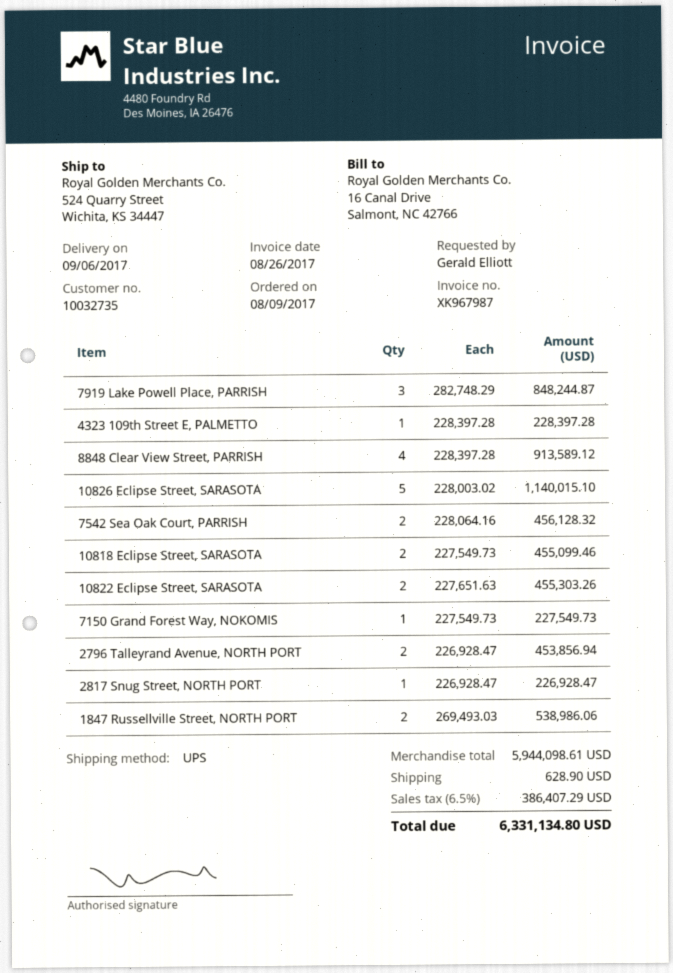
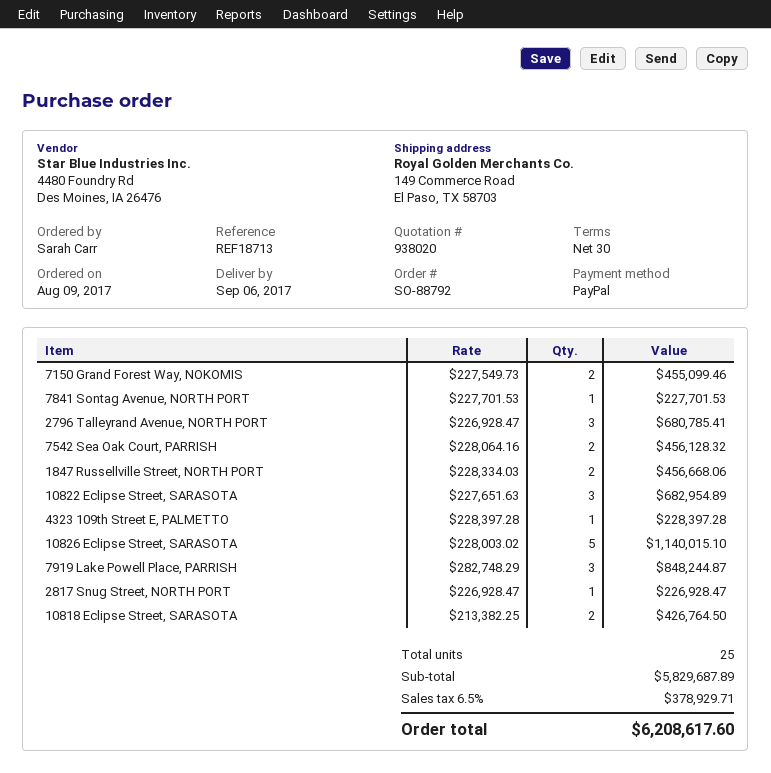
ordered by: Gerald Elliott -> Sarah Carr
ship to: 524 Quarry Street, Wichita, KS 34447 -> 149 Commerce Road, El Paso, TX 58703
8848 Clear View Street, PARRISH: 4 x 228397.28 = 913589.12 -> none
10818 Eclipse Street, SARASOTA: 2 x 227549.73 = 455099.46 -> 2 x 213382.25 = 426764.50
10822 Eclipse Street, SARASOTA: 2 x 227651.63 = 455303.26 -> 3 x 227651.63 = 682954.89
7150 Grand Forest Way, NOKOMIS: 1 x 227549.73 = 227549.73 -> 2 x 227549.73 = 455099.46
2796 Talleyrand Avenue, NORTH PORT: 2 x 226928.47 = 453856.94 -> 3 x 226928.47 = 680785.41
1847 Russellville Street, NORTH PORT: 2 x 269493.03 = 538986.06 -> 2 x 228334.03 = 456668.06
7841 Sontag Avenue, NORTH PORT: none -> 1 x 227701.53 = 227701.53
subtotal: 5944098.61 -> 5829687.89
shipping: 628.90 -> none
tax: 6.5% = 386407.29 -> 6.5% = 378929.71
total: 6331134.80 -> 6208617.60

